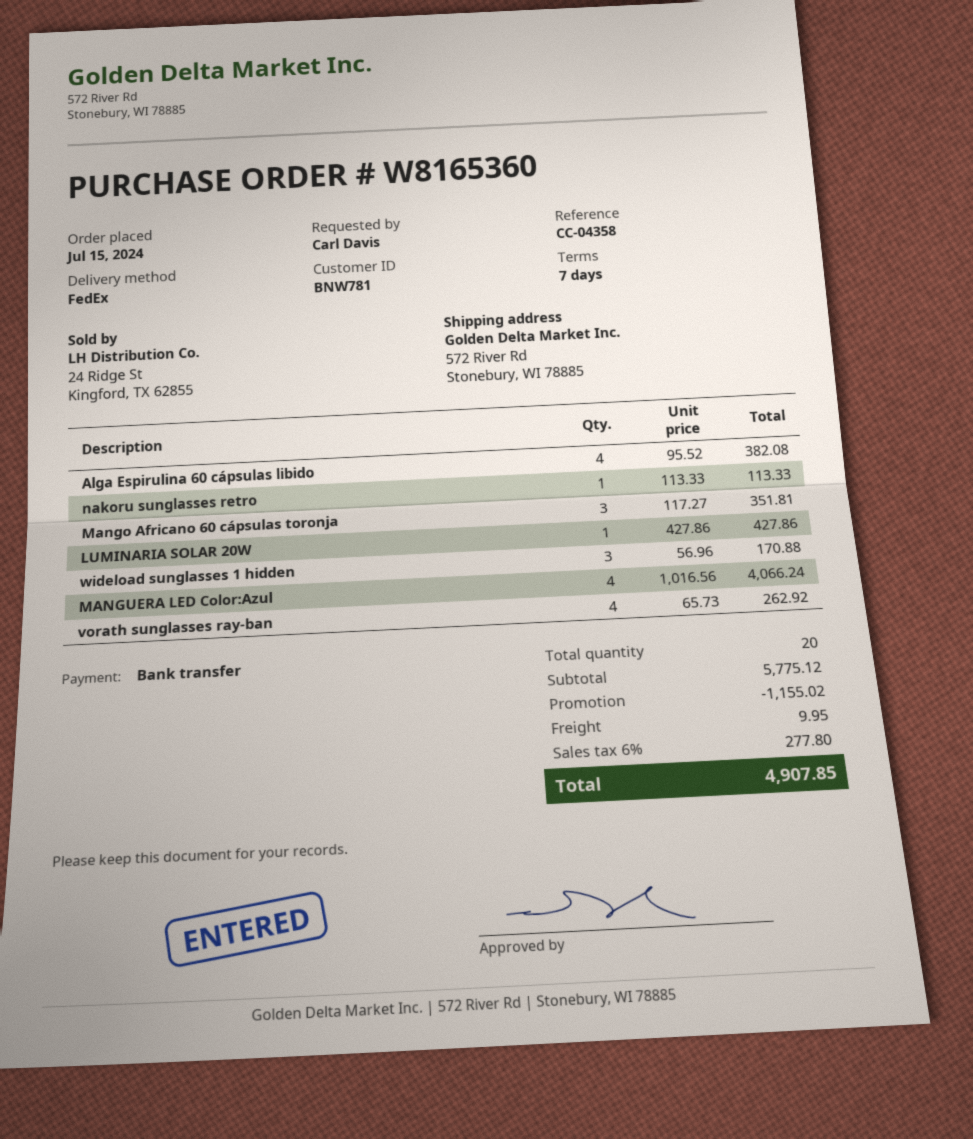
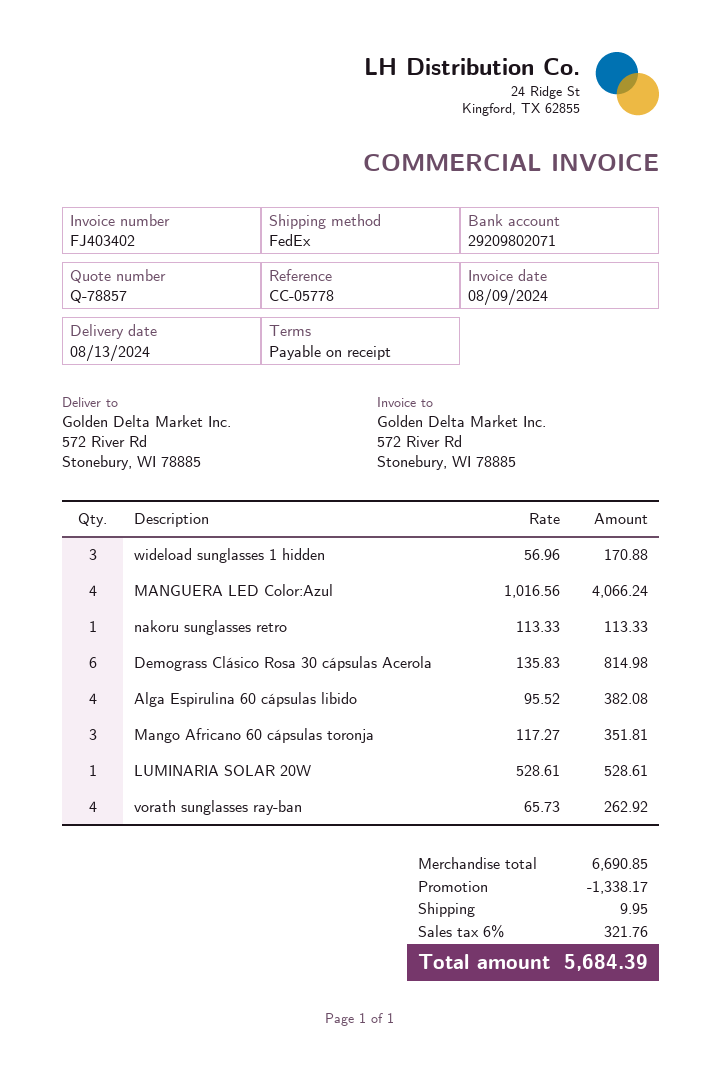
payment terms: 7 days -> on receipt
reference: CC-04358 -> CC-05778
LUMINARIA SOLAR 20W: 1 x 427.86 = 427.86 -> 1 x 528.61 = 528.61
Demograss Clásico Rosa 30 cápsulas Acerola: none -> 6 x 135.83 = 814.98
subtotal: 5775.12 -> 6690.85
discount: 1155.02 -> 1338.17
tax: 6% = 277.80 -> 6% = 321.76
total: 4907.85 -> 5684.39

